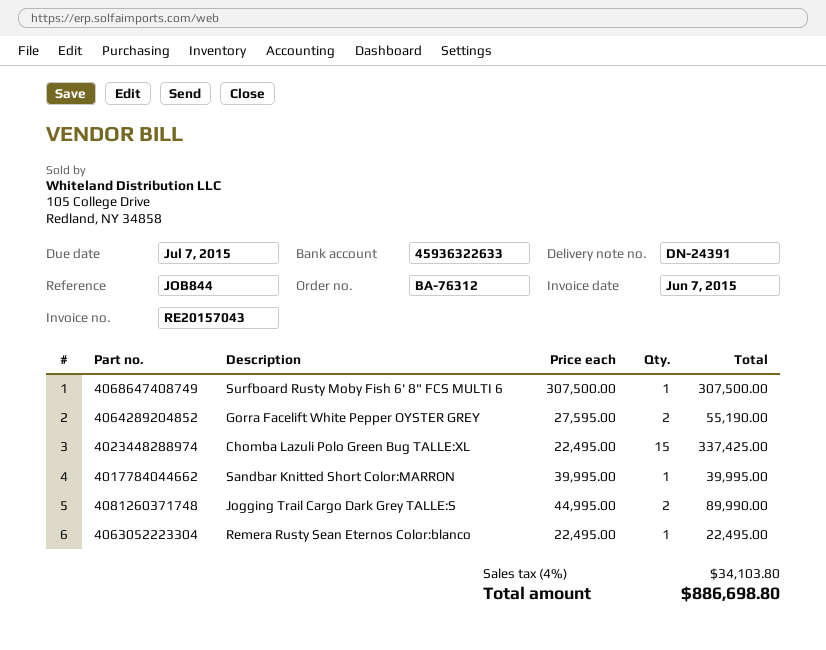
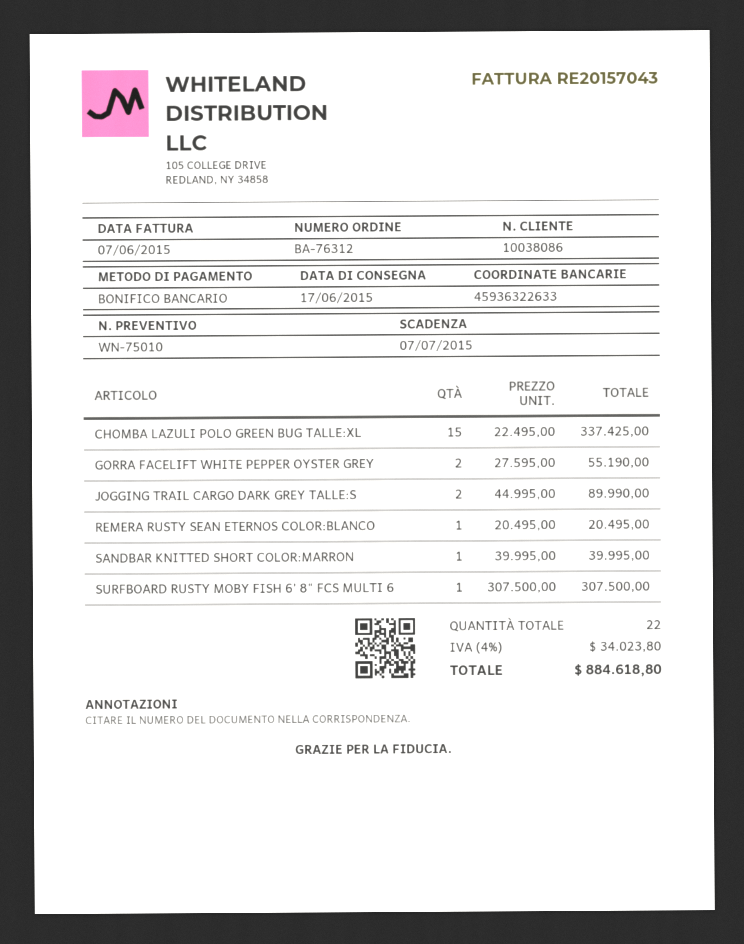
Remera Rusty Sean Eternos Color:blanco: 1 x 22495.00 = 22495.00 -> 1 x 20495.00 = 20495.00
tax: 4% = 34103.80 -> 4% = 34023.80
total: 886698.80 -> 884618.80

